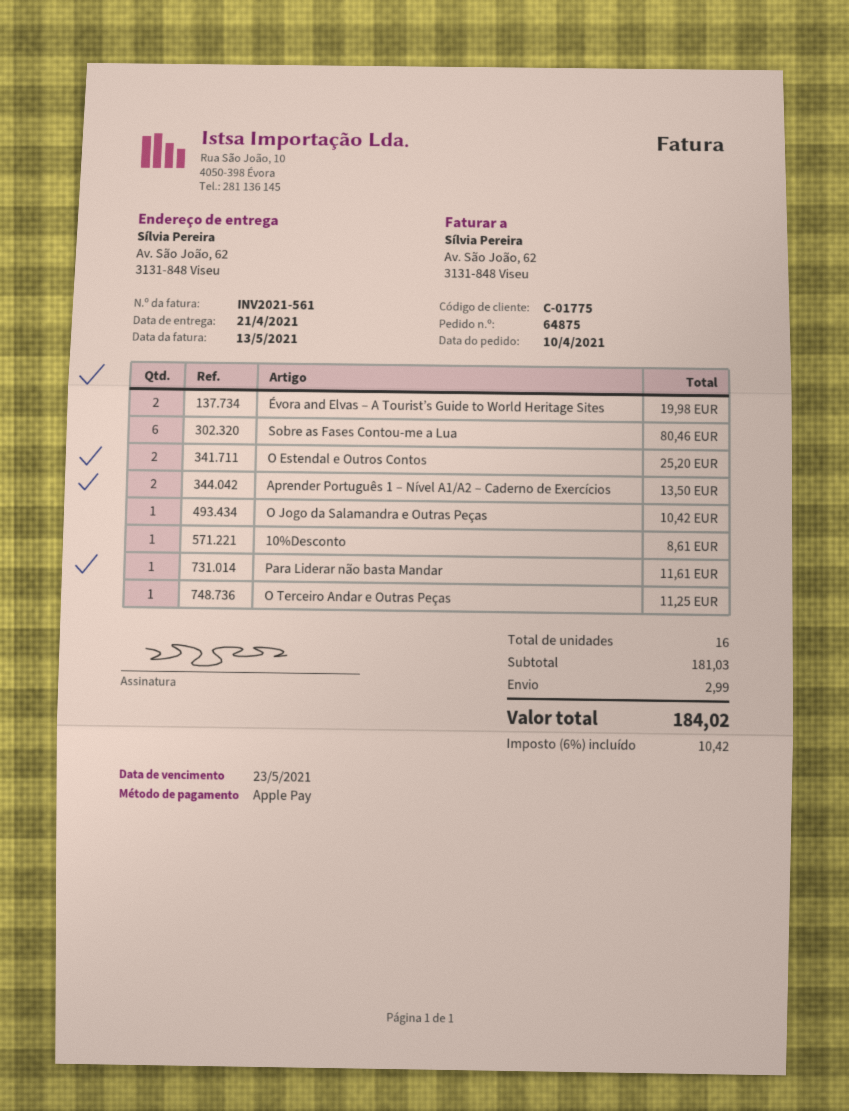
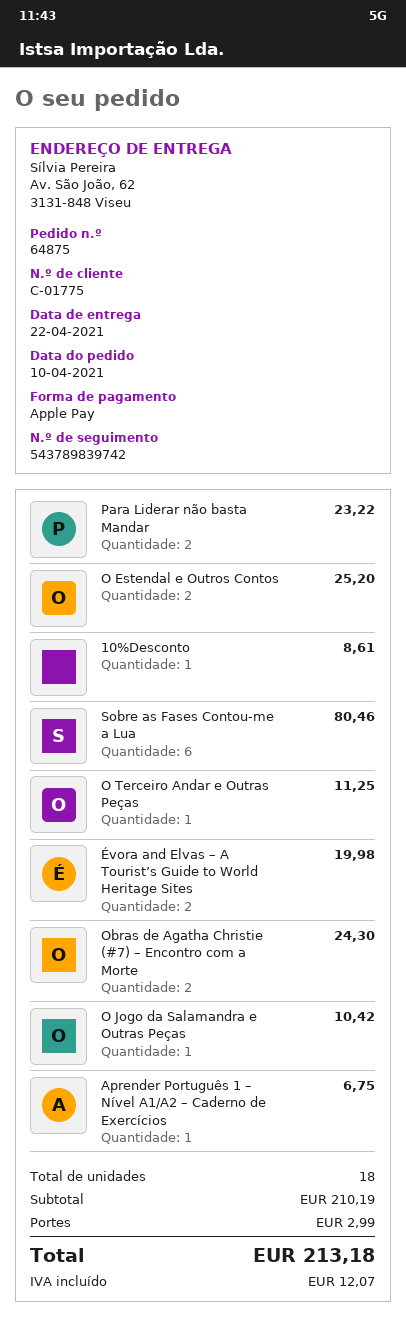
delivery date: 2021-04-21 -> 2021-04-22
Aprender Português 1 – Nível A1/A2 – Caderno de Exercícios: 2 for 13.50 -> 1 for 6.75
Para Liderar não basta Mandar: 1 for 11.61 -> 2 for 23.22
Obras de Agatha Christie (#7) – Encontro com a Morte: none -> 2 for 24.30
total quantity: 16 -> 18
subtotal: 181.03 -> 210.19
tax: 10.42 -> 12.07
total: 184.02 -> 213.18

